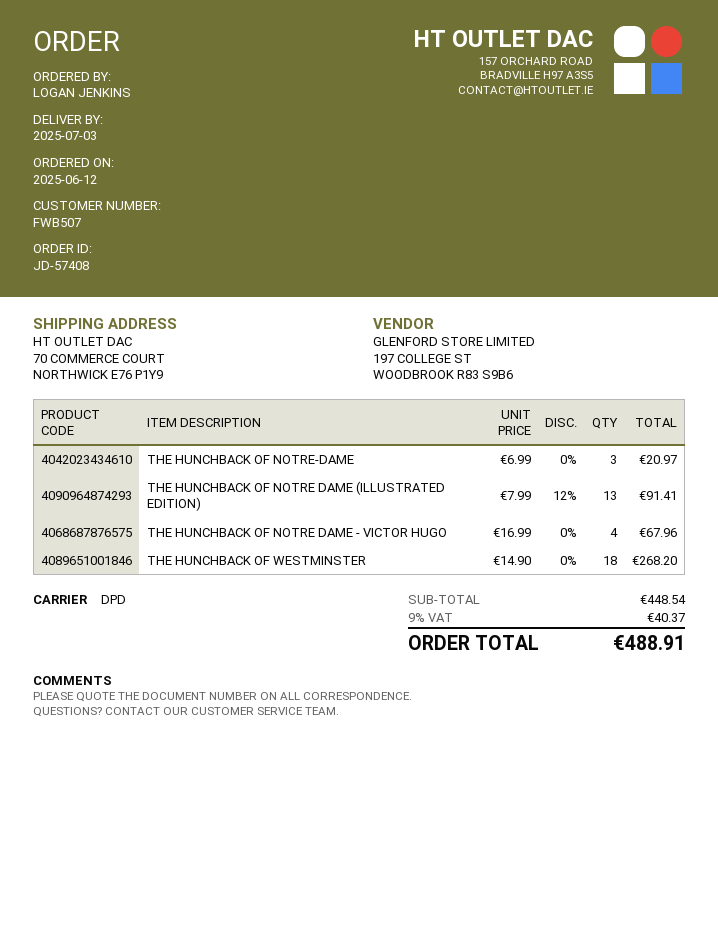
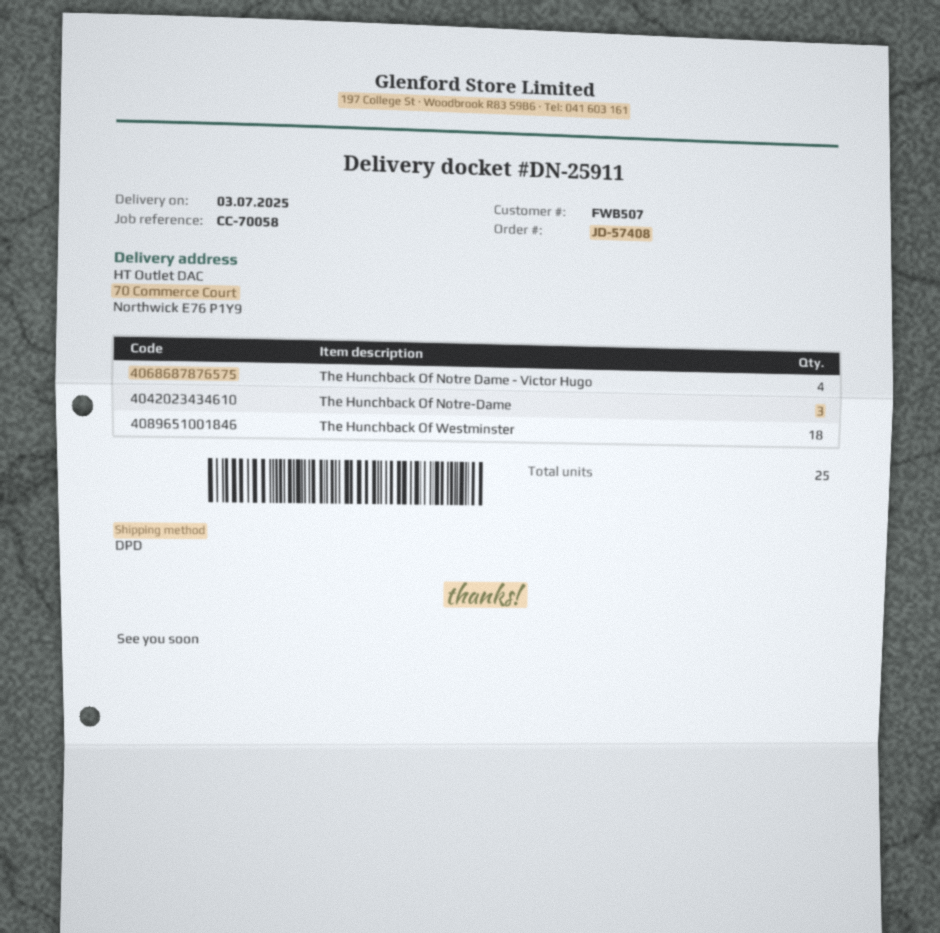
THE HUNCHBACK OF NOTRE DAME (ILLUSTRATED EDITION): 13 -> none

